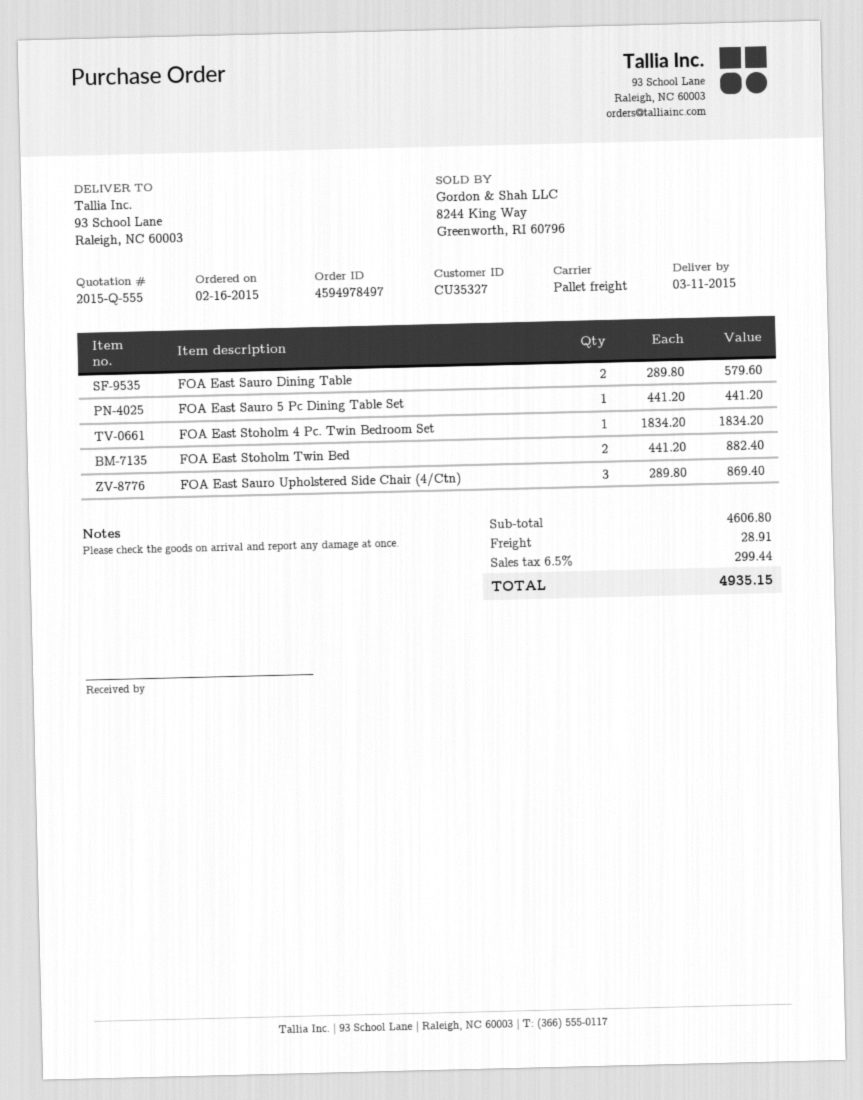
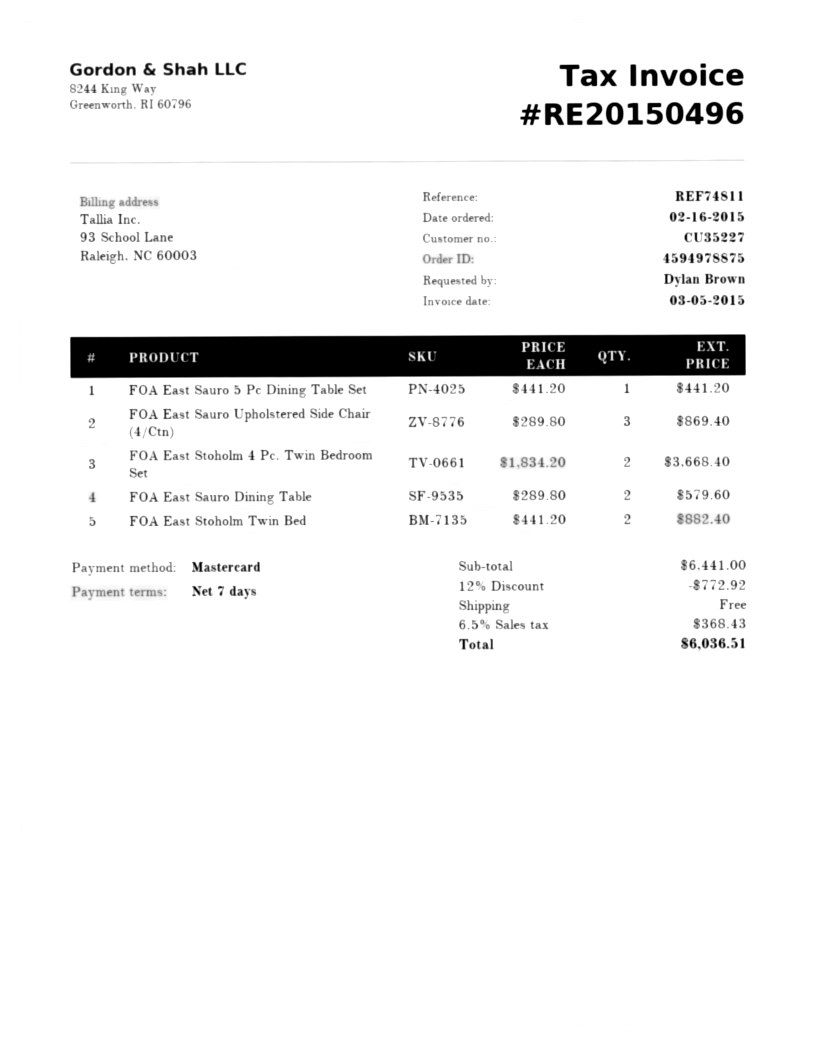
order number: 4594978497 -> 4594978875
customer number: CU35327 -> CU35227
FOA East Stoholm 4 Pc. Twin Bedroom Set: 1 x 1834.20 = 1834.20 -> 2 x 1834.20 = 3668.40
subtotal: 4606.80 -> 6441.00
discount: none -> 12% = 772.92
shipping: 28.91 -> 0.00
tax: 6.5% = 299.44 -> 6.5% = 368.43
total: 4935.15 -> 6036.51

